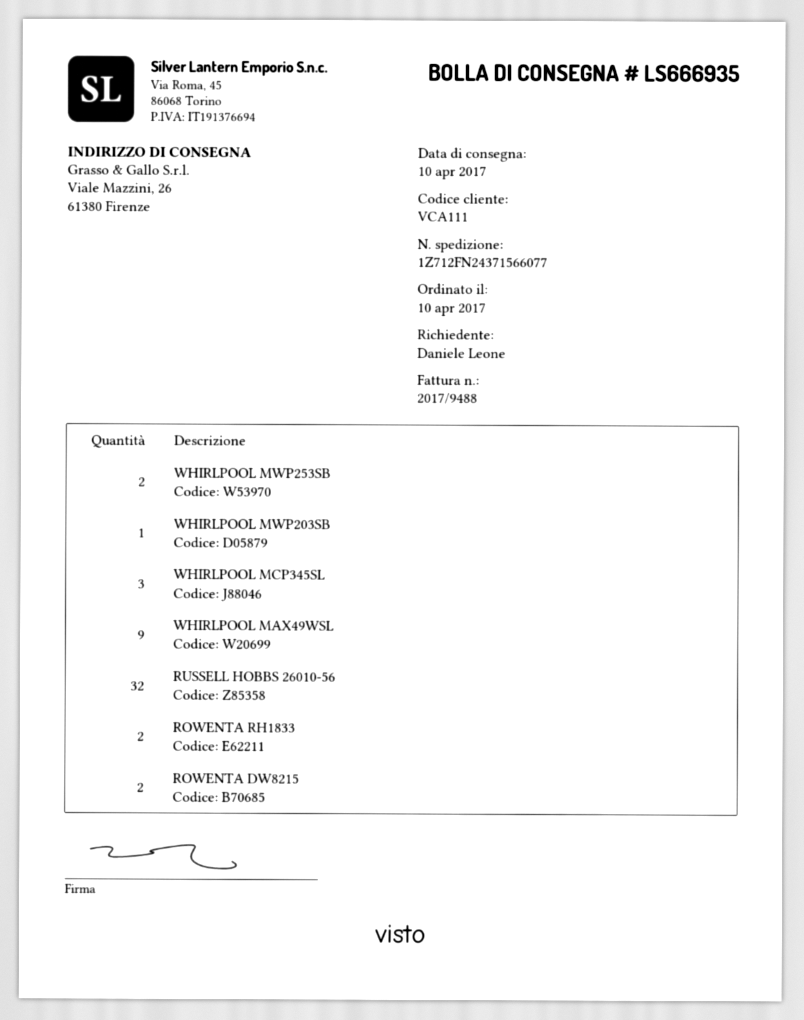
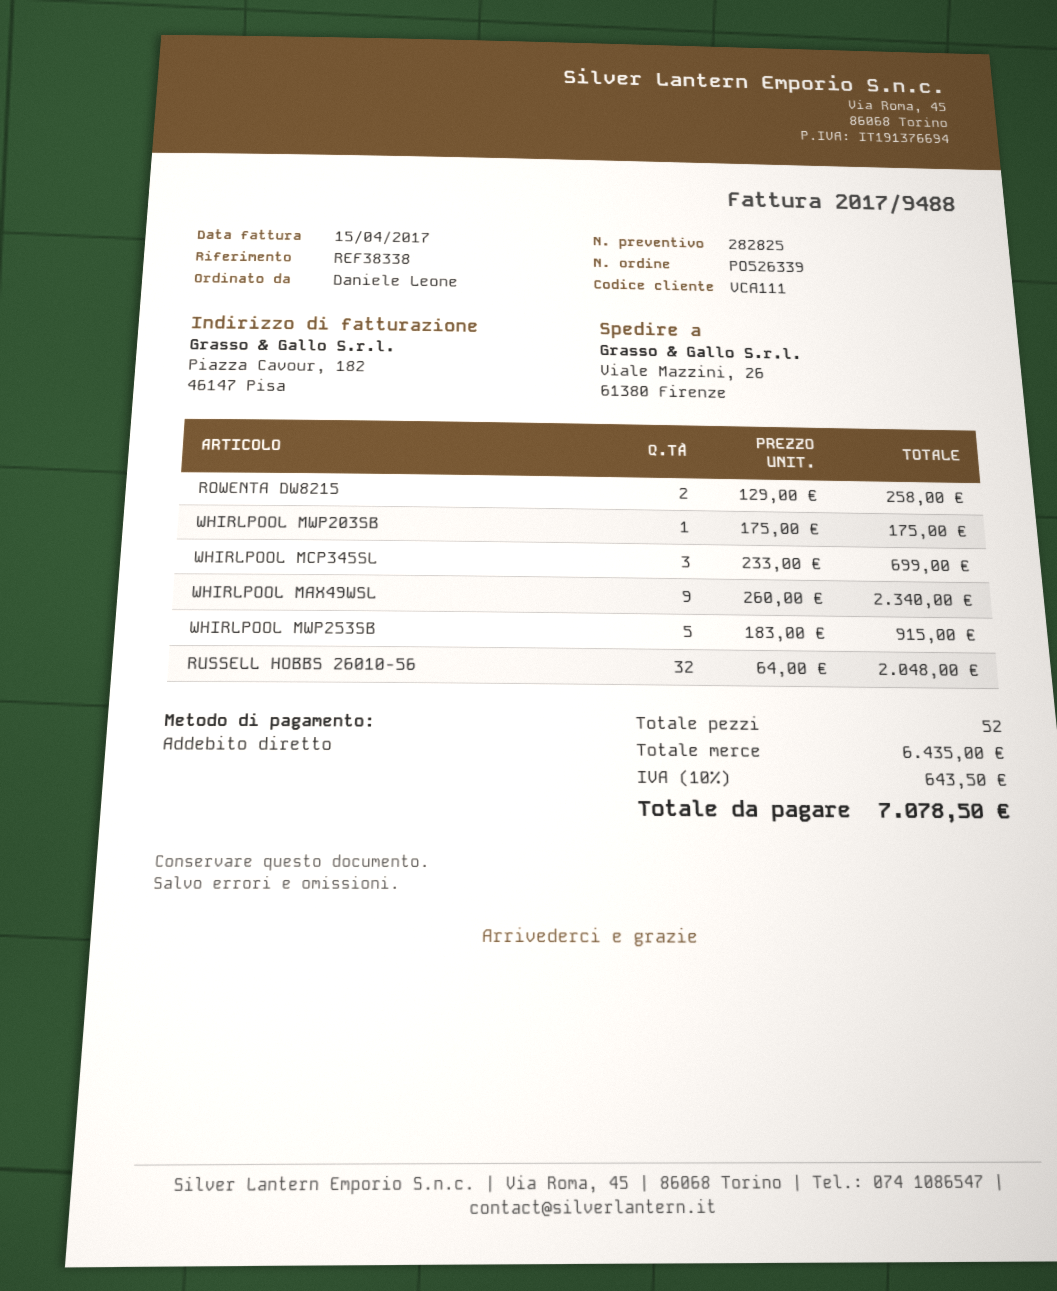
WHIRLPOOL MWP253SB: 2 -> 5
ROWENTA RH1833: 2 -> none

